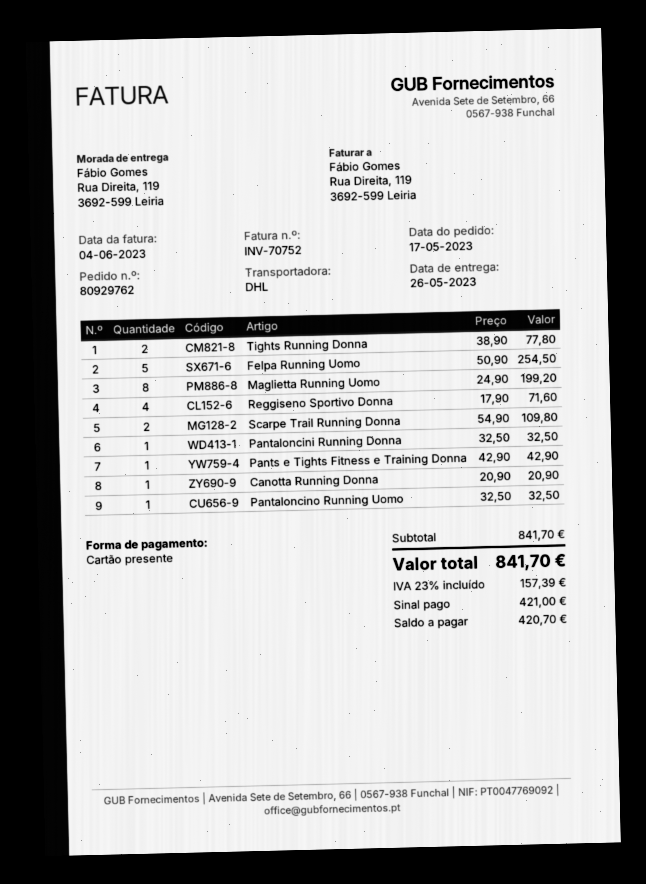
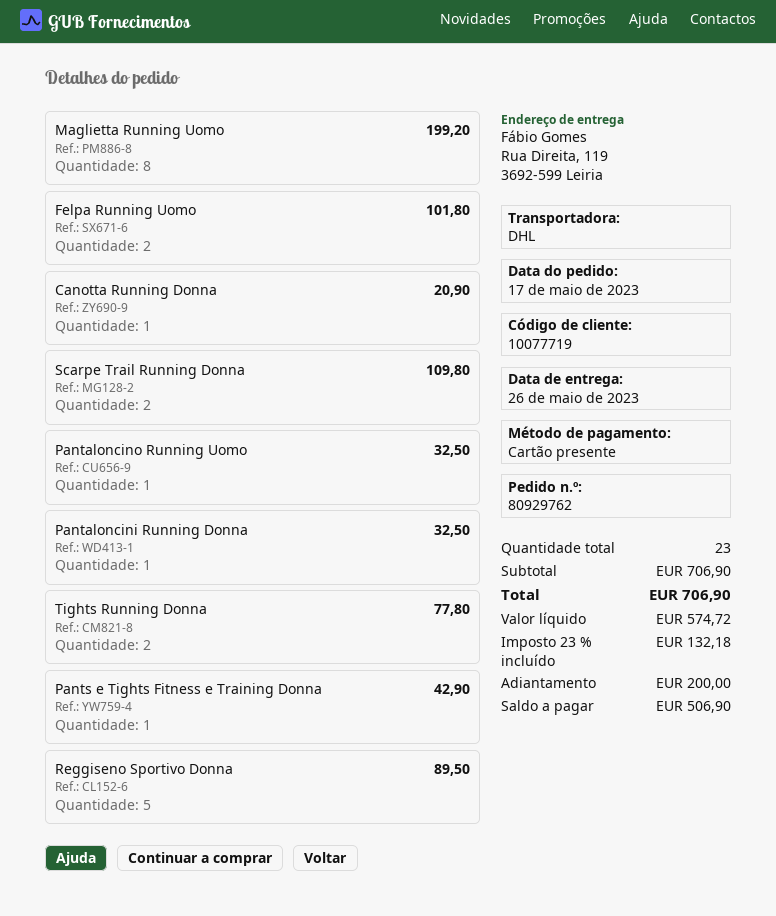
Felpa Running Uomo: 5 for 254.50 -> 2 for 101.80
Reggiseno Sportivo Donna: 4 for 71.60 -> 5 for 89.50
subtotal: 841.70 -> 706.90
tax: 23% = 157.39 -> 23% = 132.18
total: 841.70 -> 706.90
deposit: 421.00 -> 200.00
balance: 420.70 -> 506.90

